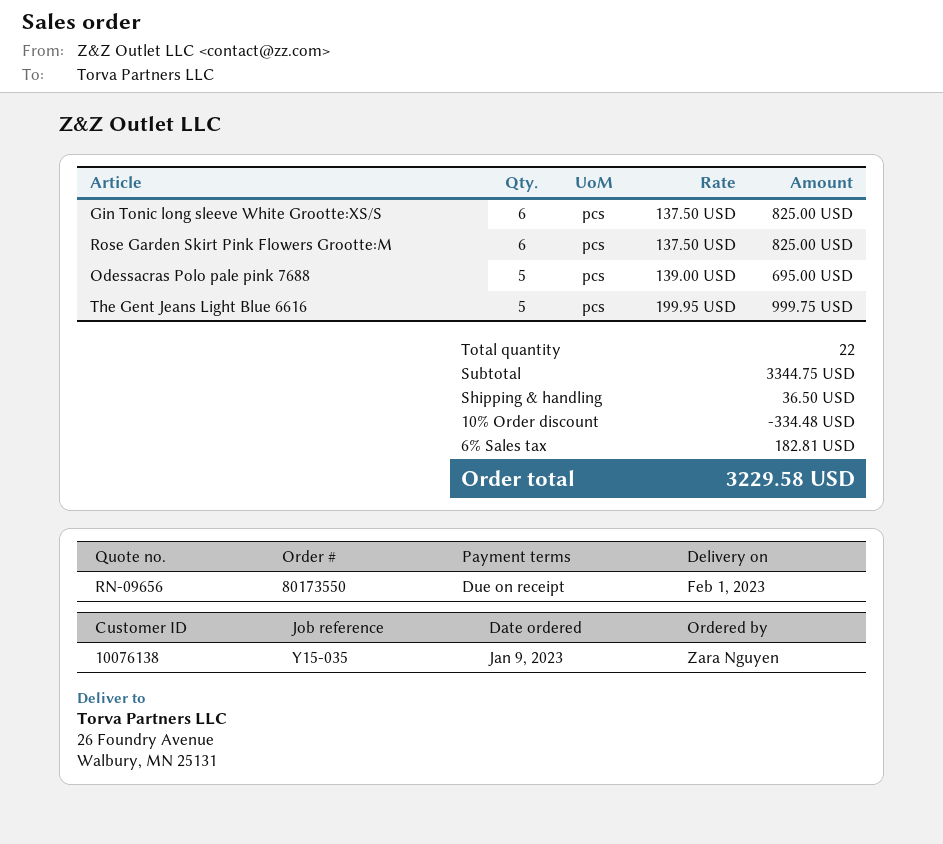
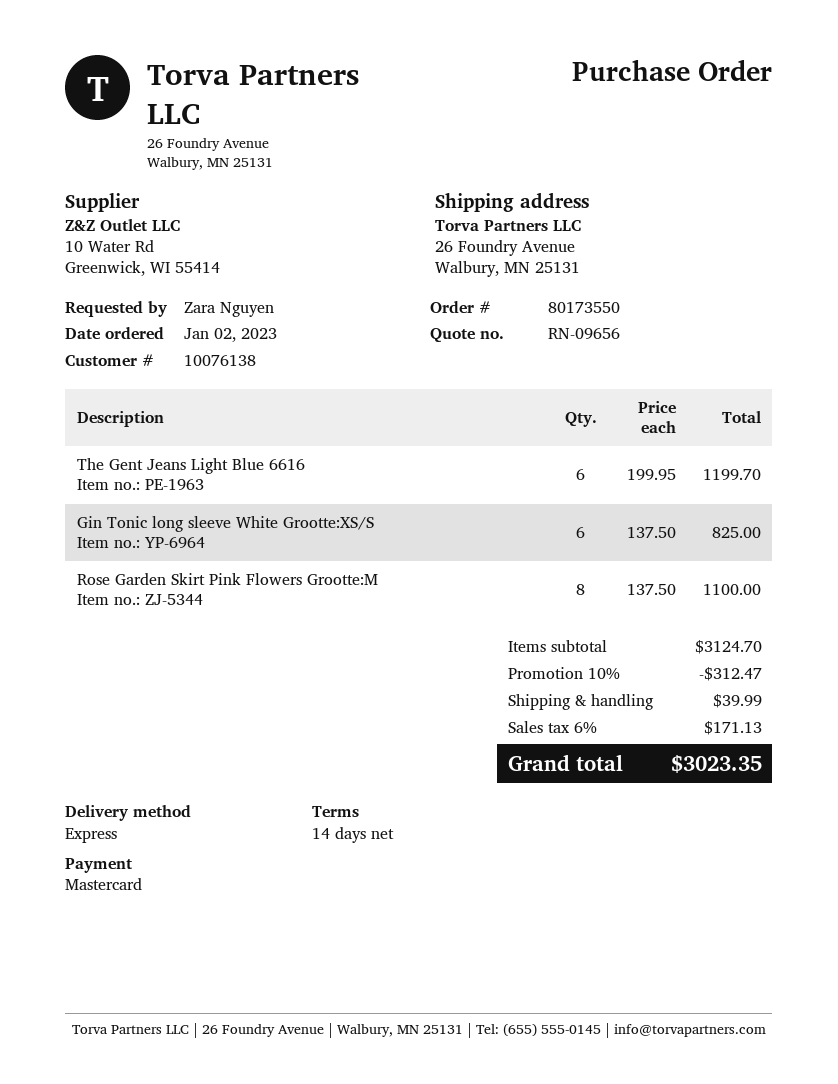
order date: 2023-01-09 -> 2023-01-02
payment terms: on receipt -> 14 days
Rose Garden Skirt Pink Flowers Grootte:M: 6 x 137.50 = 825.00 -> 8 x 137.50 = 1100.00
Odessacras Polo pale pink 7688: 5 x 139.00 = 695.00 -> none
The Gent Jeans Light Blue 6616: 5 x 199.95 = 999.75 -> 6 x 199.95 = 1199.70
subtotal: 3344.75 -> 3124.70
discount: 10% = 334.48 -> 10% = 312.47
shipping: 36.50 -> 39.99
tax: 6% = 182.81 -> 6% = 171.13
total: 3229.58 -> 3023.35

